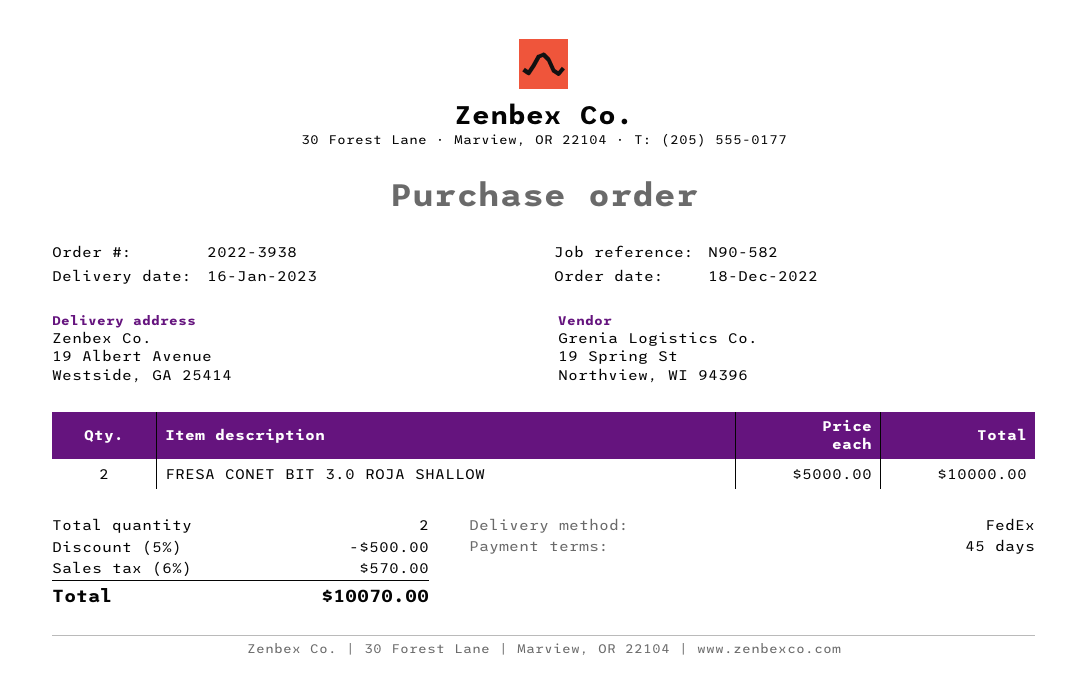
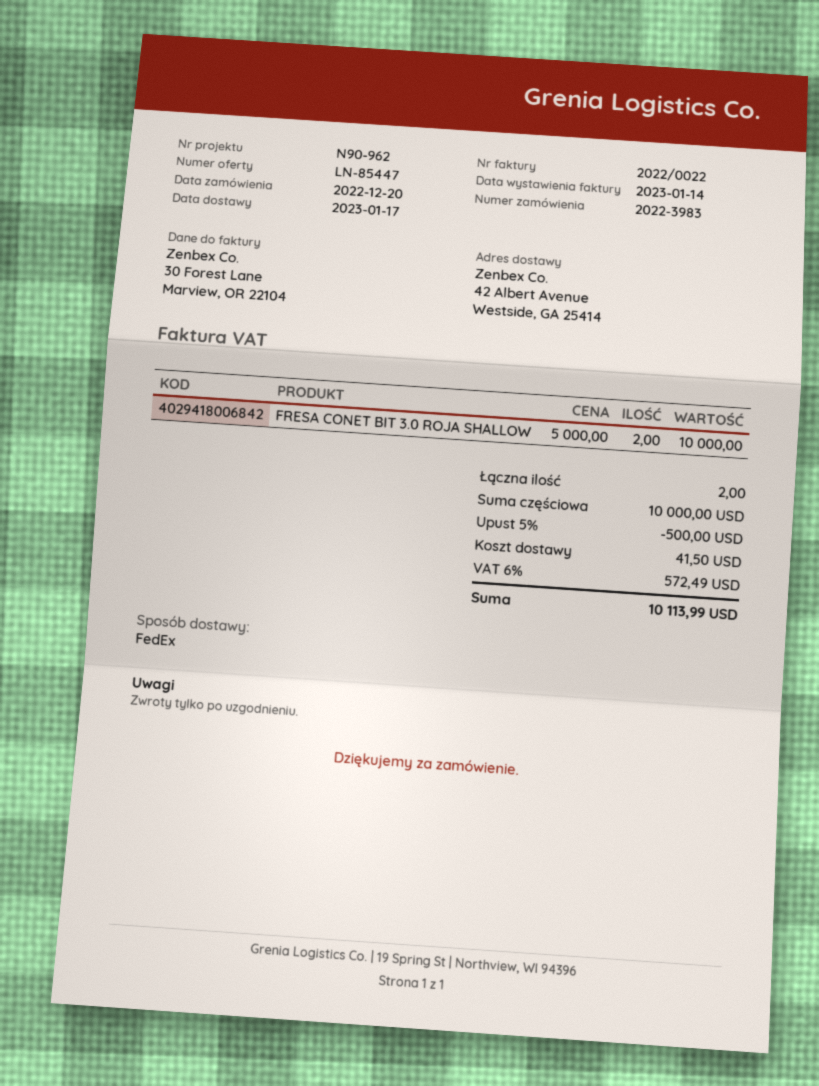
order number: 2022-3938 -> 2022-3983
order date: 2022-12-18 -> 2022-12-20
delivery date: 2023-01-16 -> 2023-01-17
reference: N90-582 -> N90-962
ship to: 19 Albert Avenue, Westside, GA 25414 -> 42 Albert Avenue, Westside, GA 25414
shipping: none -> 41.50
tax: 6% = 570.00 -> 6% = 572.49
total: 10070.00 -> 10113.99

